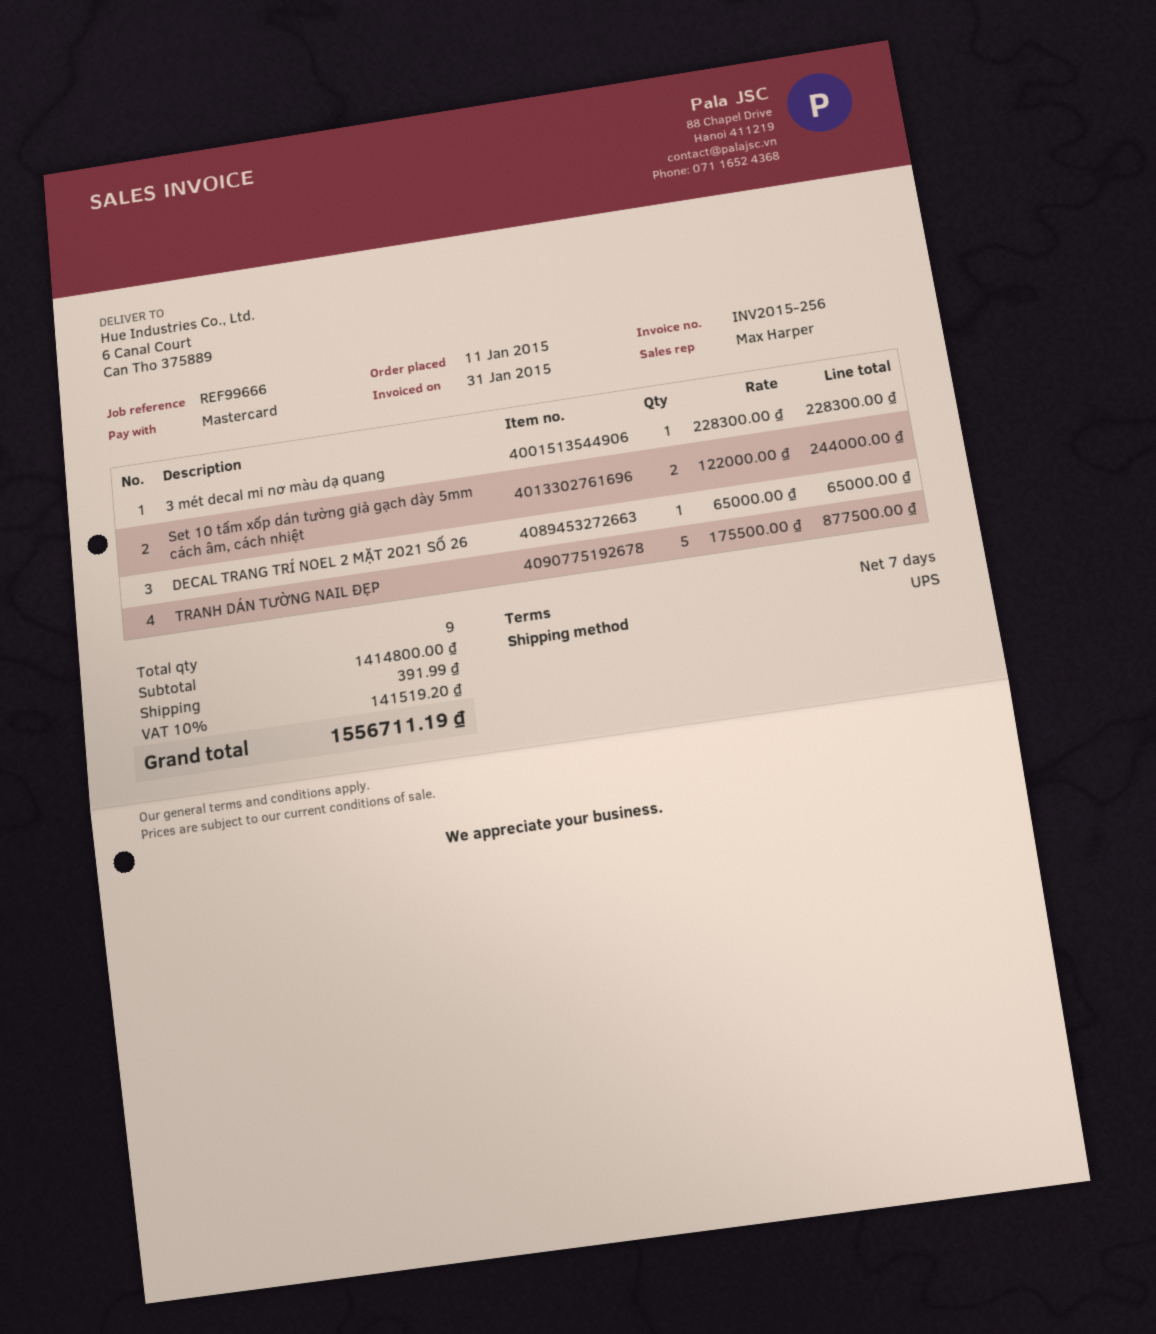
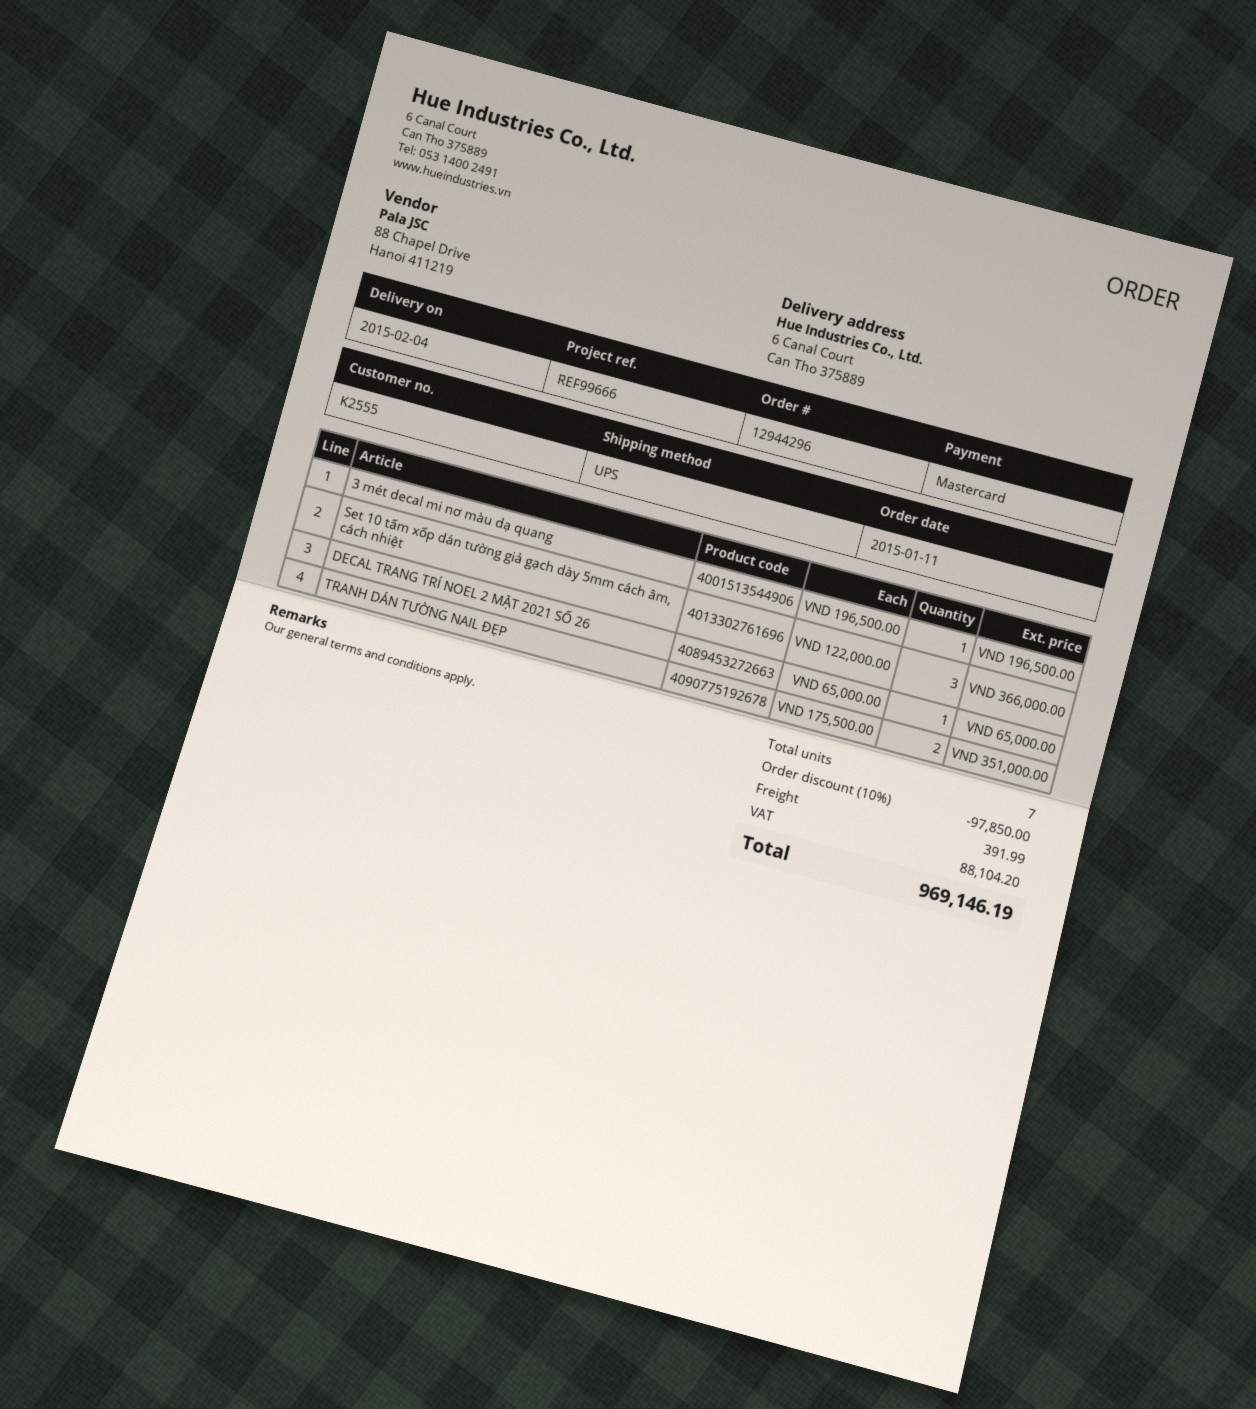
3 mét decal mi nơ màu dạ quang: 1 x 228300.00 = 228300.00 -> 1 x 196500.00 = 196500.00
Set 10 tấm xốp dán tường giả gạch dày 5mm cách âm, cách nhiệt: 2 x 122000.00 = 244000.00 -> 3 x 122000.00 = 366000.00
TRANH DÁN TƯỜNG NAIL ĐẸP: 5 x 175500.00 = 877500.00 -> 2 x 175500.00 = 351000.00
total quantity: 9 -> 7
discount: none -> 10% = 97850.00
tax: 141519.20 -> 88104.20
total: 1556711.19 -> 969146.19

